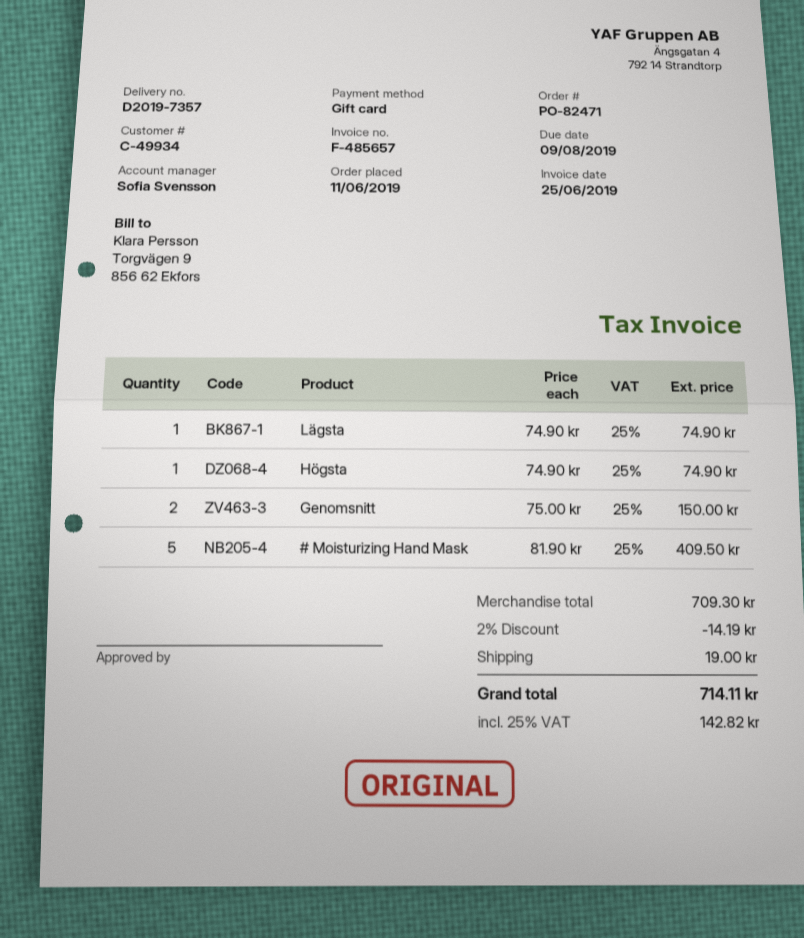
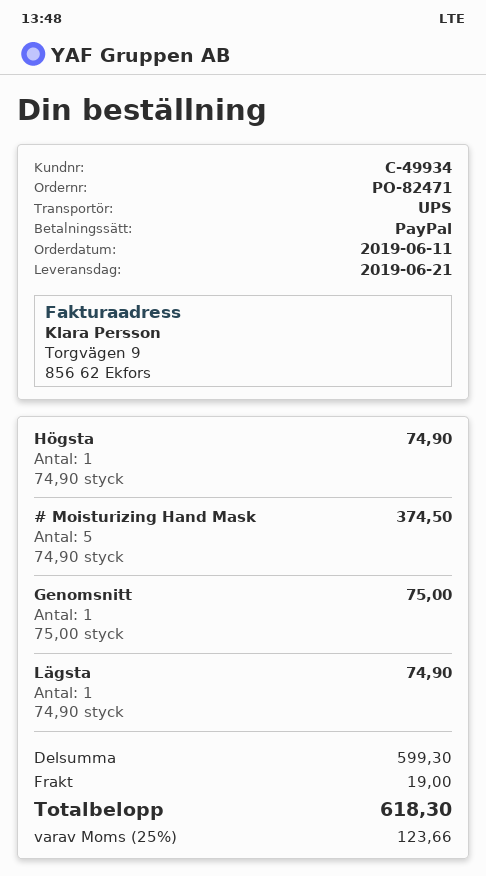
payment method: gift card -> PayPal
Genomsnitt: 2 x 75.00 = 150.00 -> 1 x 75.00 = 75.00
# Moisturizing Hand Mask: 5 x 81.90 = 409.50 -> 5 x 74.90 = 374.50
subtotal: 709.30 -> 599.30
discount: 2% = 14.19 -> none
tax: 25% = 142.82 -> 25% = 123.66
total: 714.11 -> 618.30

